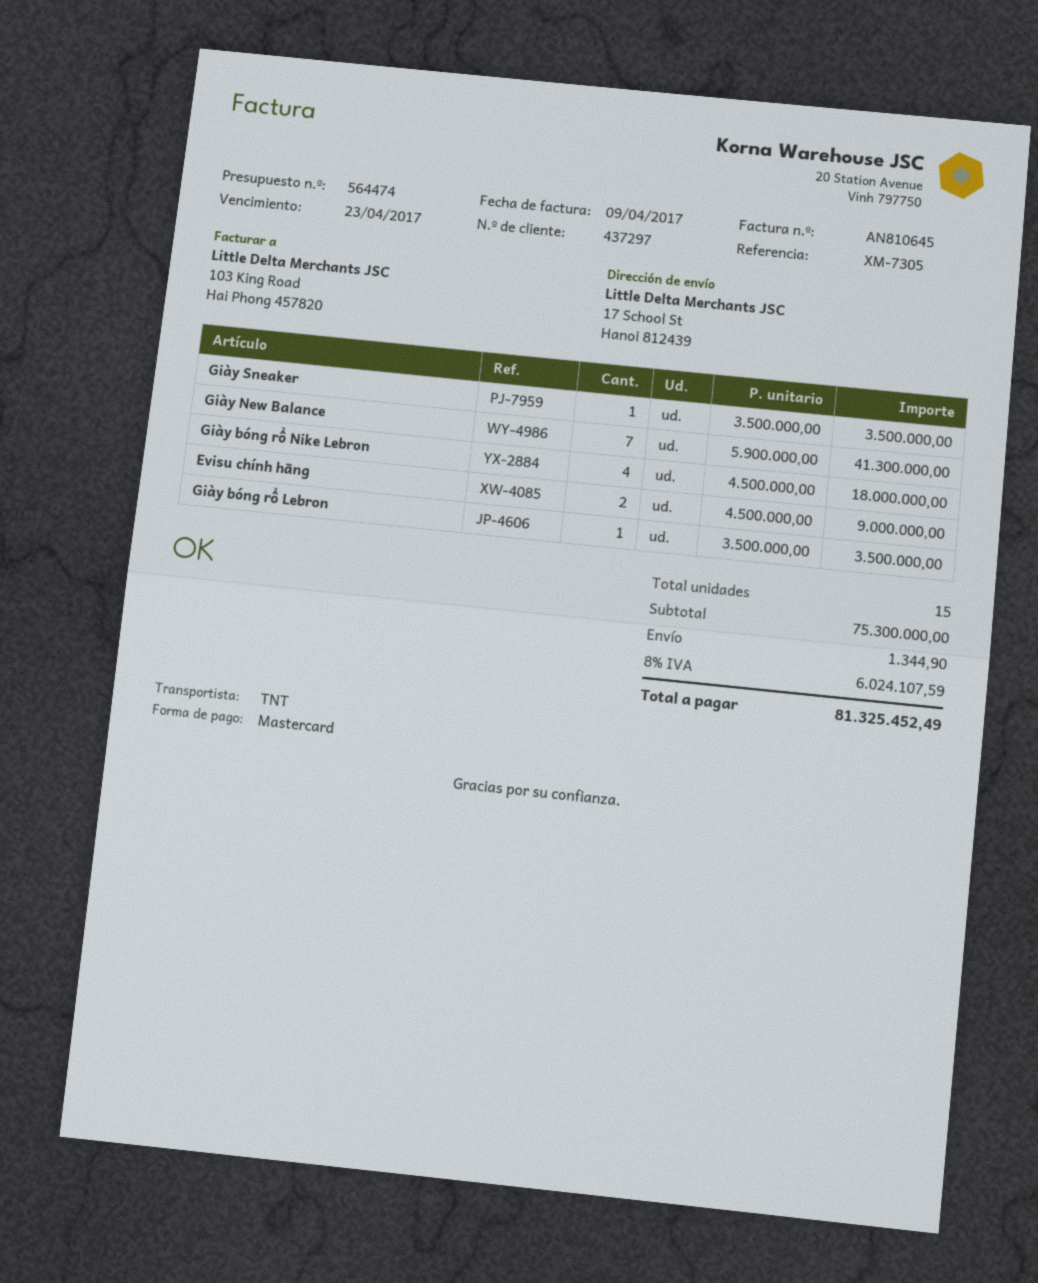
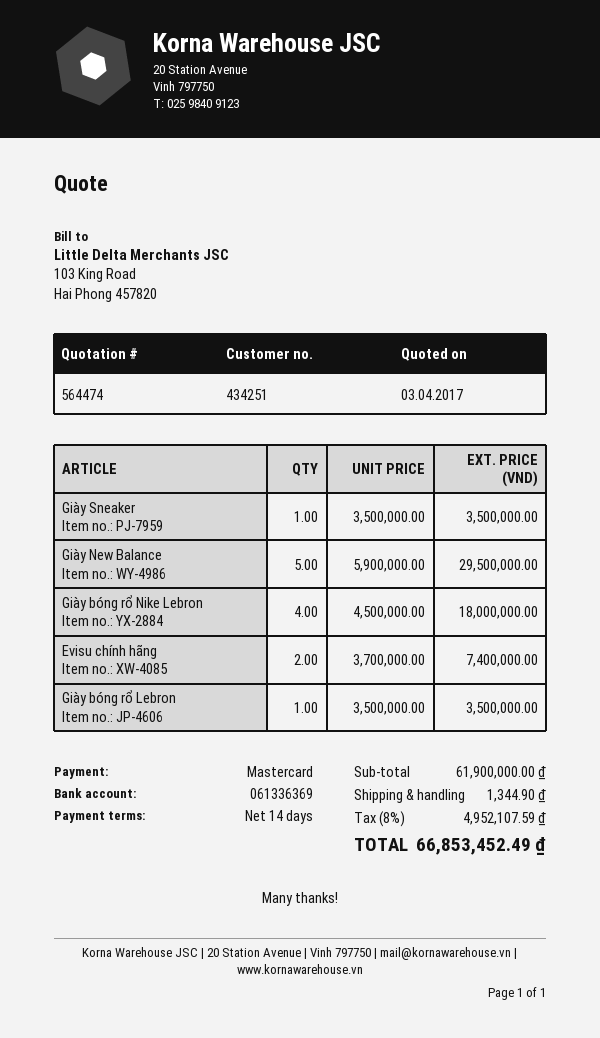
customer number: 437297 -> 434251
Giày New Balance: 7 x 5900000.00 = 41300000.00 -> 5 x 5900000.00 = 29500000.00
Evisu chính hãng: 2 x 4500000.00 = 9000000.00 -> 2 x 3700000.00 = 7400000.00
subtotal: 75300000.00 -> 61900000.00
tax: 8% = 6024107.59 -> 8% = 4952107.59
total: 81325452.49 -> 66853452.49

